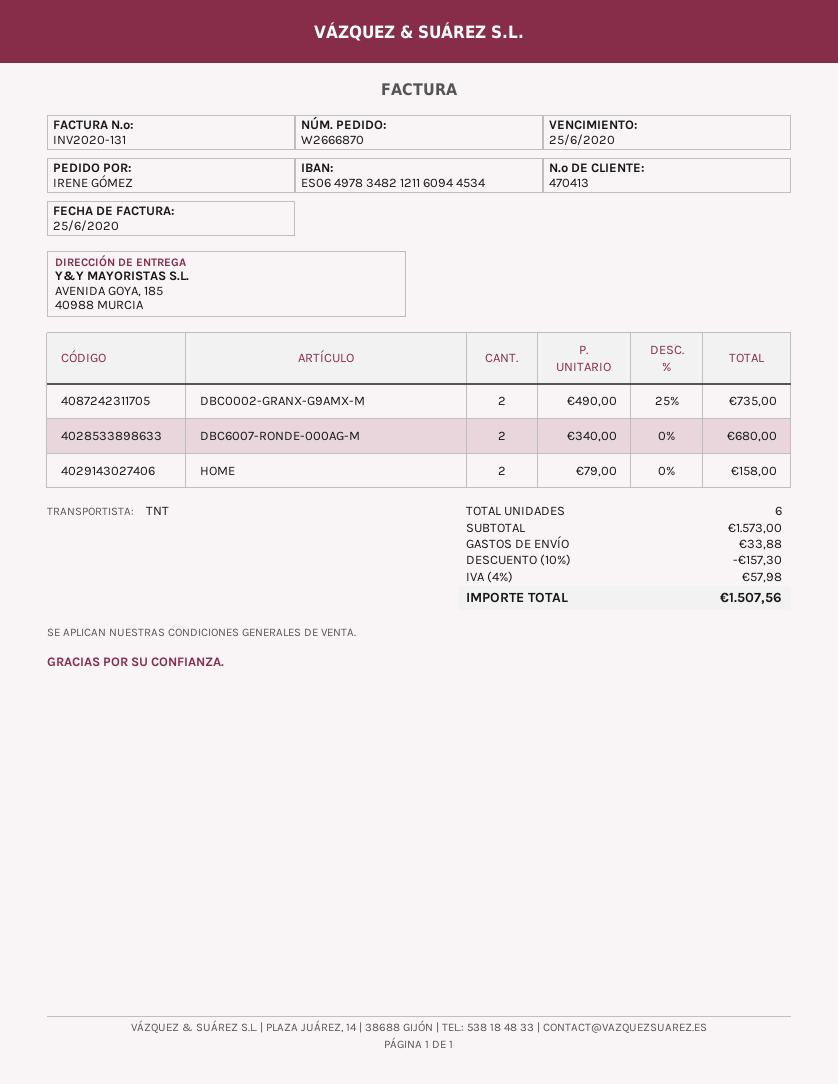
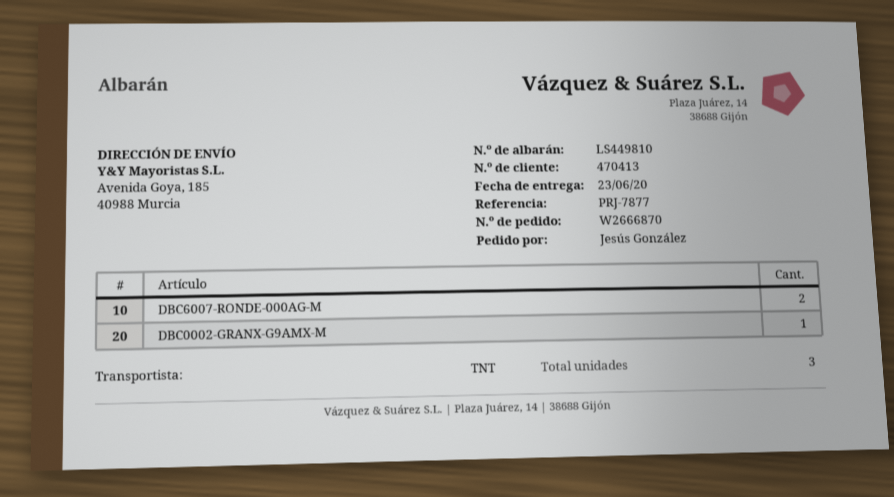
ordered by: IRENE GÓMEZ -> Jesús González
DBC0002-GRANX-G9AMX-M: 2 -> 1
HOME: 2 -> none
total quantity: 6 -> 3

